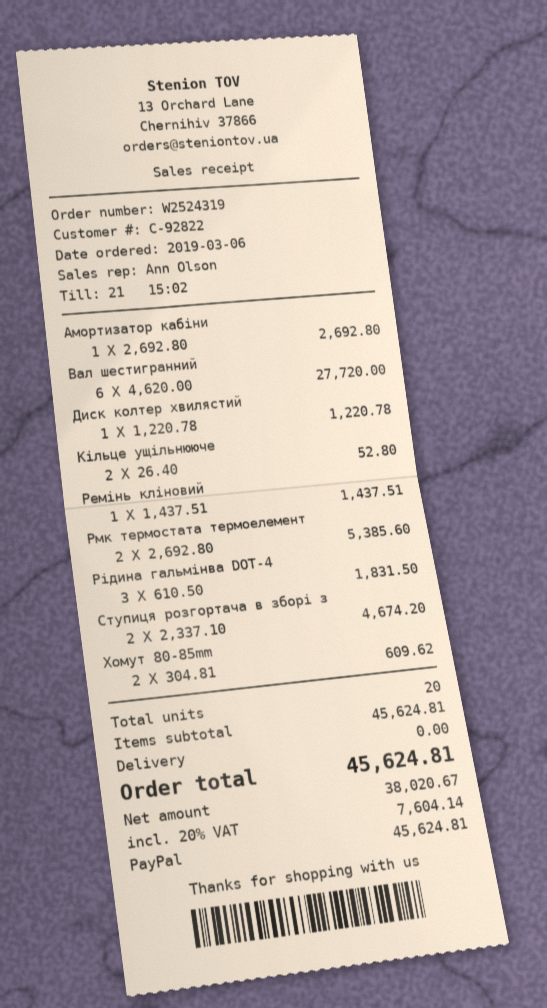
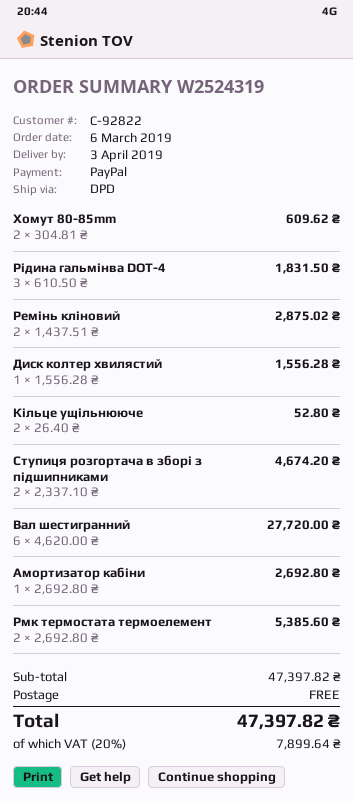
Диск колтер хвилястий: 1 x 1220.78 = 1220.78 -> 1 x 1556.28 = 1556.28
Ремінь кліновий: 1 x 1437.51 = 1437.51 -> 2 x 1437.51 = 2875.02
subtotal: 45624.81 -> 47397.82
tax: 20% = 7604.14 -> 20% = 7899.64
total: 45624.81 -> 47397.82

